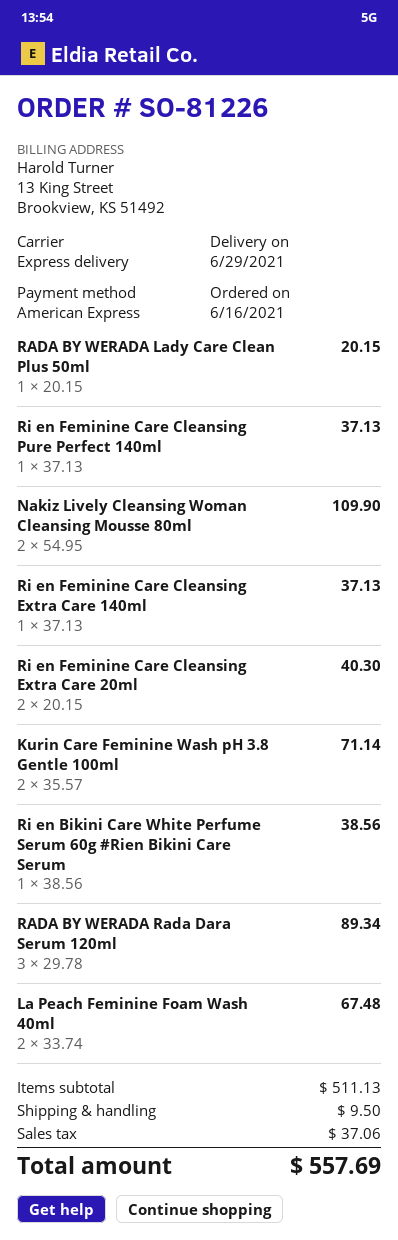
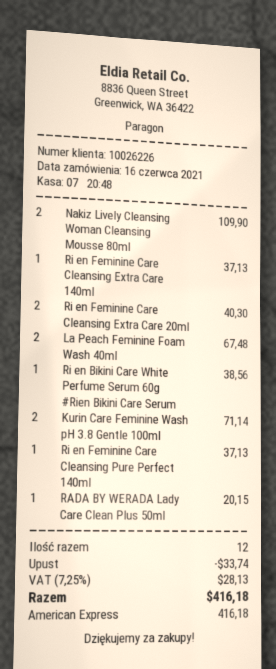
RADA BY WERADA Rada Dara Serum 120ml: 3 for 89.34 -> none
discount: none -> 33.74
shipping: 9.50 -> none
tax: 37.06 -> 28.13
total: 557.69 -> 416.18

